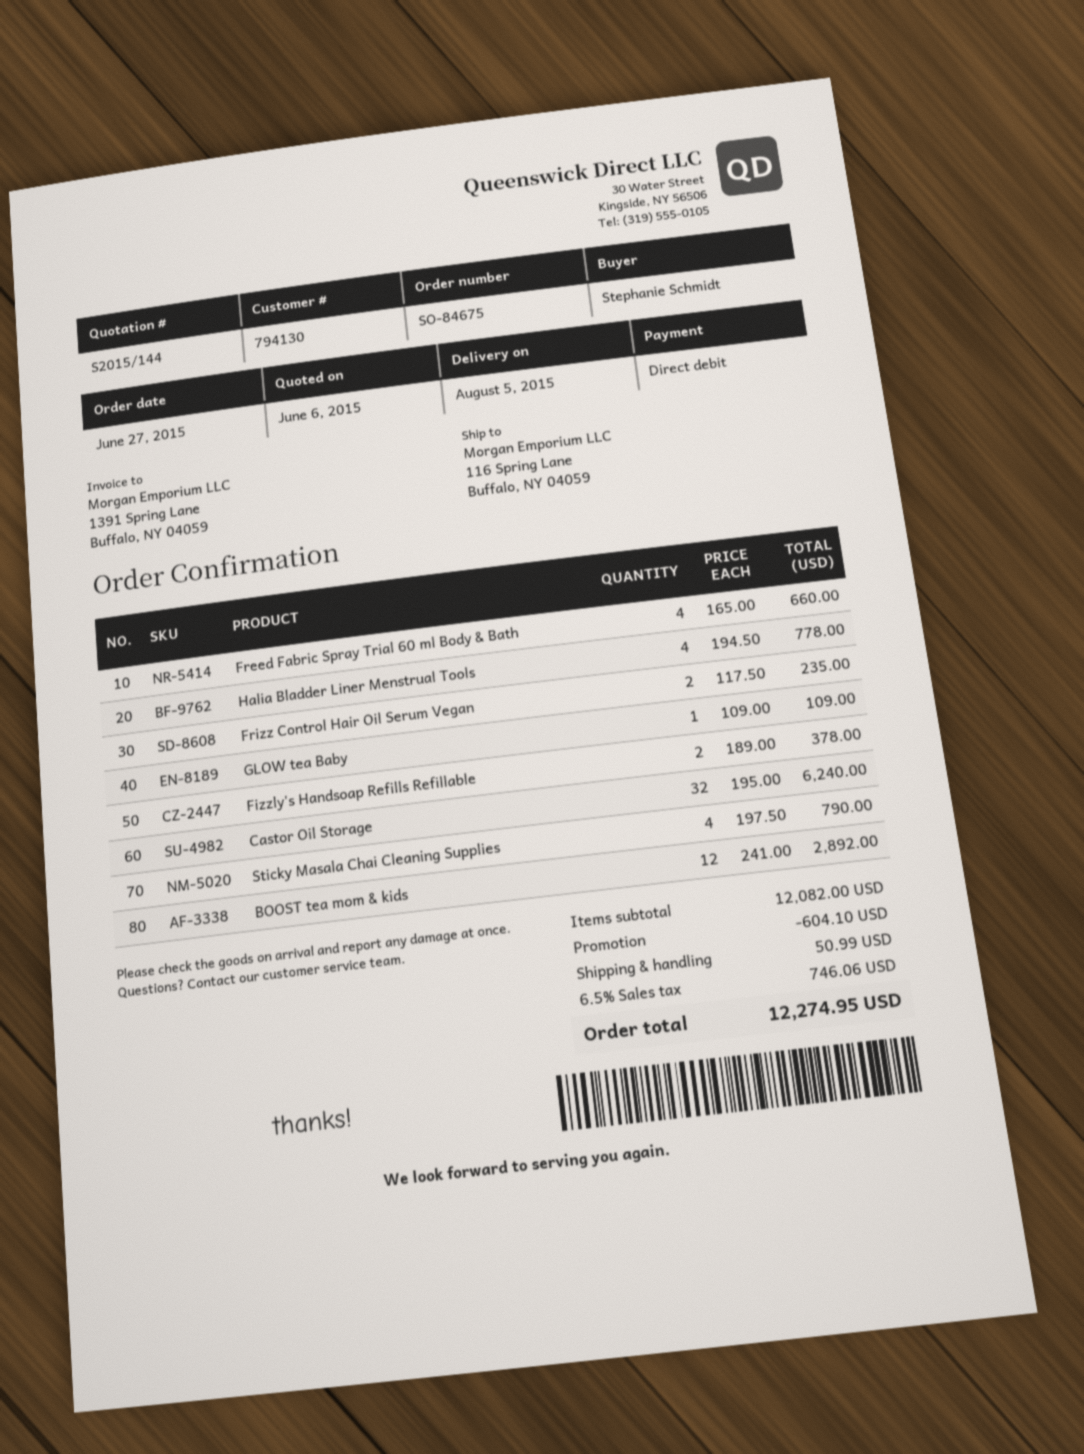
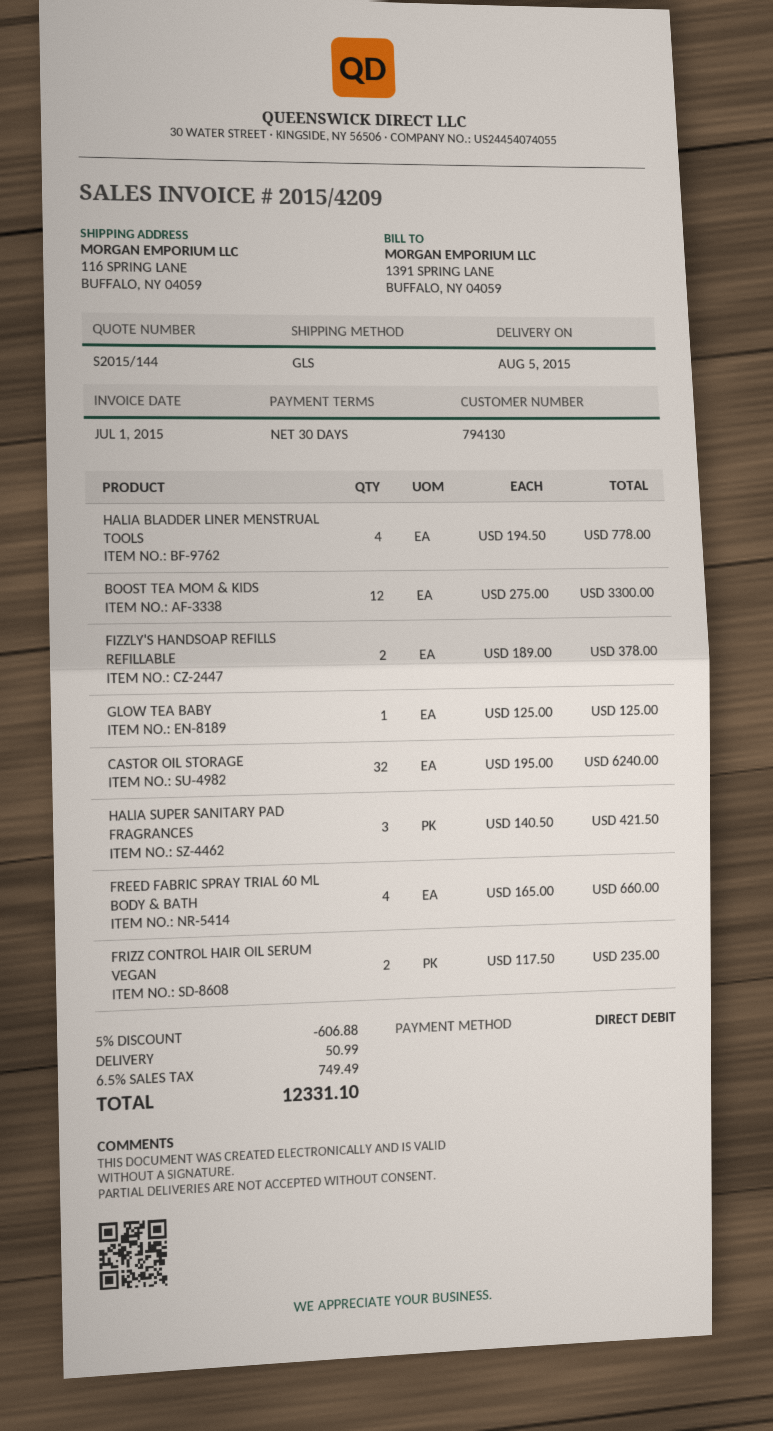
GLOW tea Baby: 1 x 109.00 = 109.00 -> 1 x 125.00 = 125.00
Sticky Masala Chai Cleaning Supplies: 4 x 197.50 = 790.00 -> none
BOOST tea mom & kids: 12 x 241.00 = 2892.00 -> 12 x 275.00 = 3300.00
HALIA SUPER SANITARY PAD FRAGRANCES: none -> 3 x 140.50 = 421.50
discount: 604.10 -> 606.88
tax: 6.5% = 746.06 -> 6.5% = 749.49
total: 12274.95 -> 12331.10

